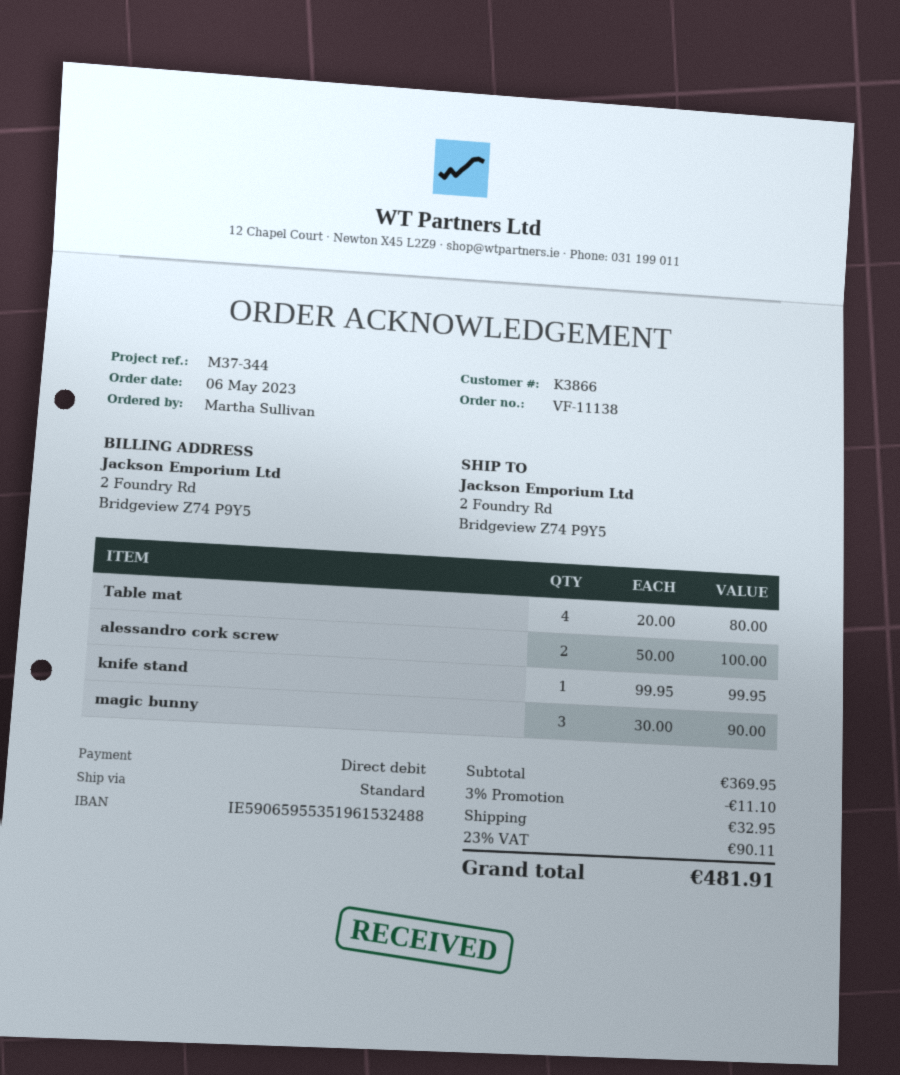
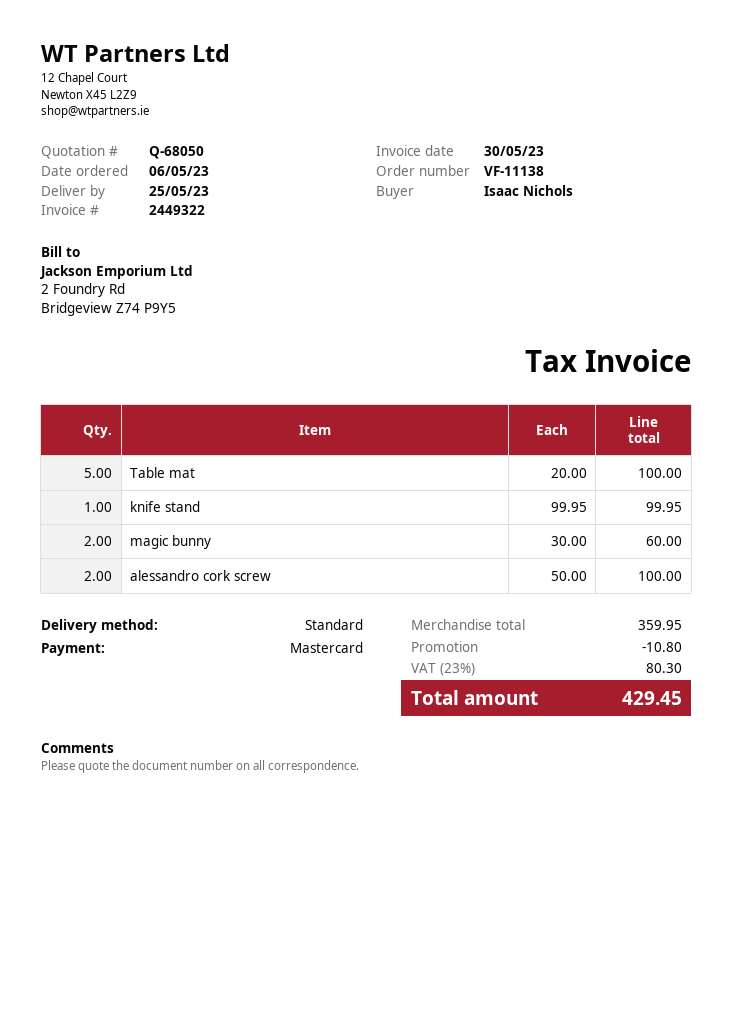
ordered by: Martha Sullivan -> Isaac Nichols
payment method: direct debit -> Mastercard
Table mat: 4 x 20.00 = 80.00 -> 5 x 20.00 = 100.00
magic bunny: 3 x 30.00 = 90.00 -> 2 x 30.00 = 60.00
subtotal: 369.95 -> 359.95
discount: 11.10 -> 10.80
shipping: 32.95 -> none
tax: 23% = 90.11 -> 23% = 80.30
total: 481.91 -> 429.45

